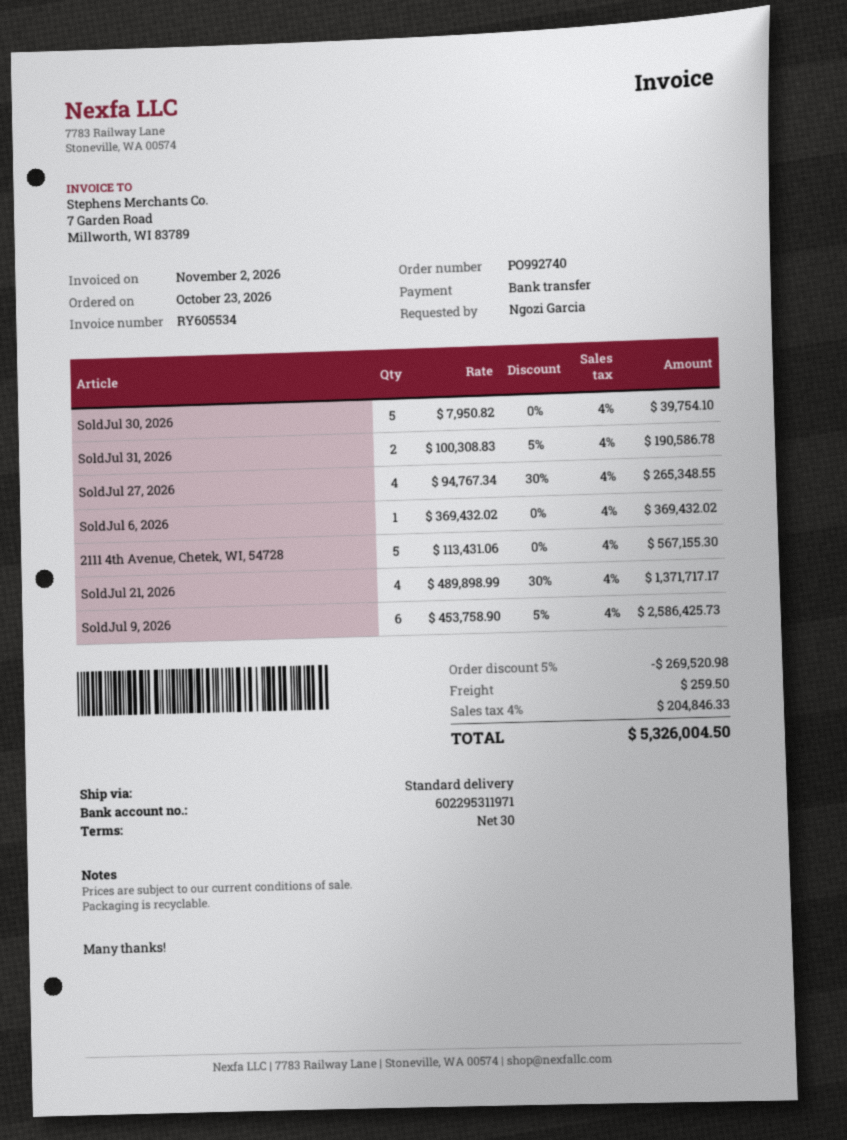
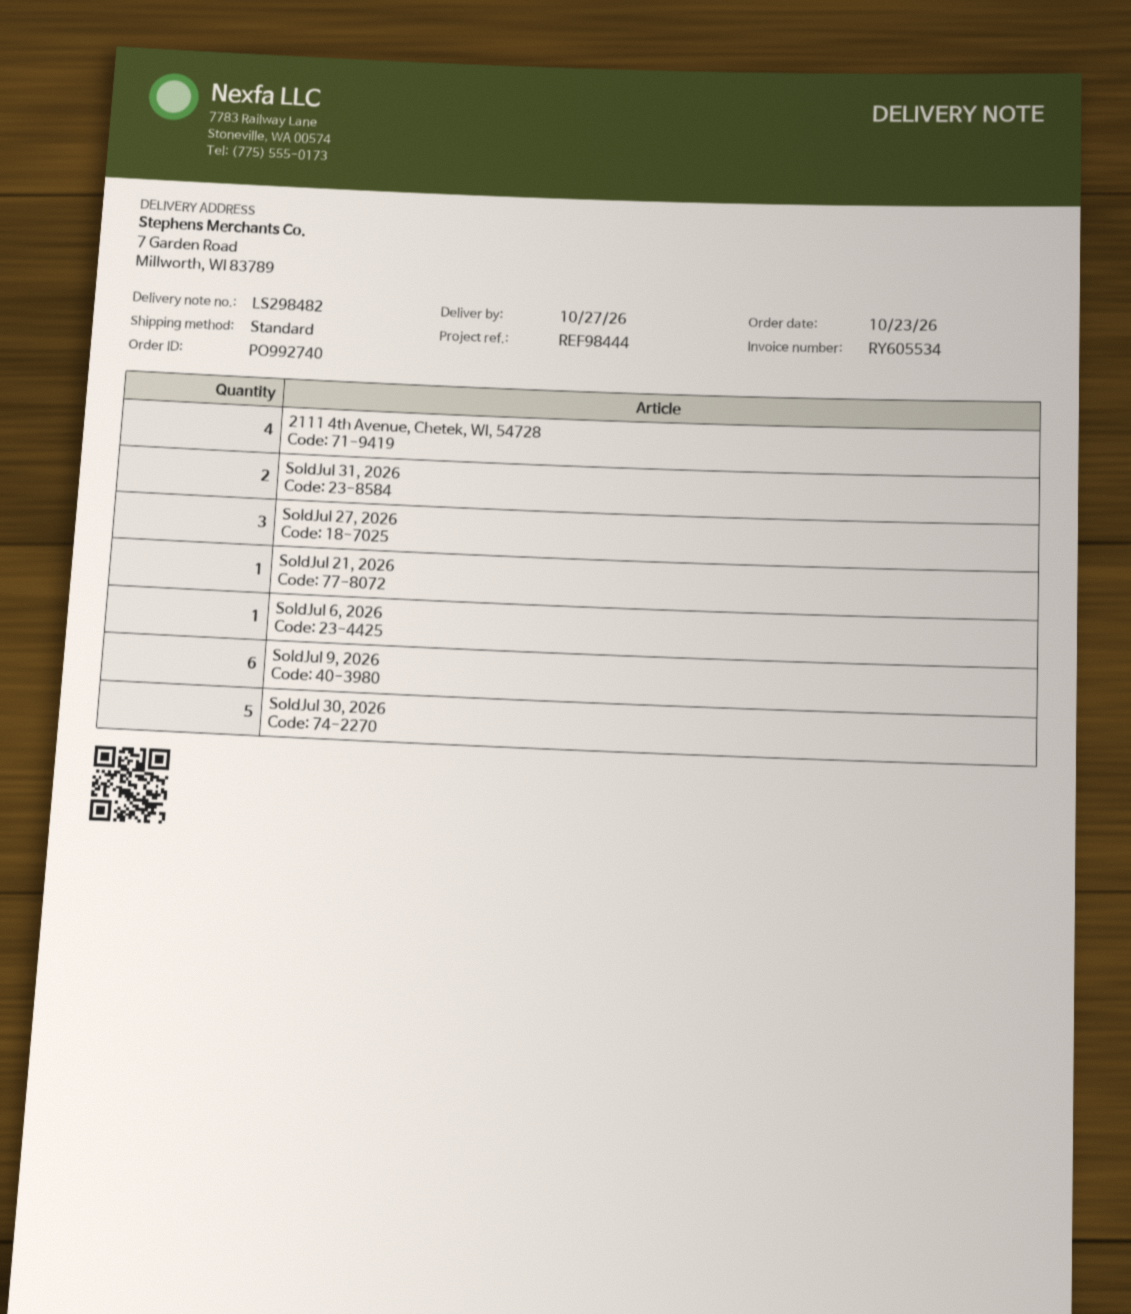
SoldJul 27, 2026: 4 -> 3
2111 4th Avenue, Chetek, WI, 54728: 5 -> 4
SoldJul 21, 2026: 4 -> 1

